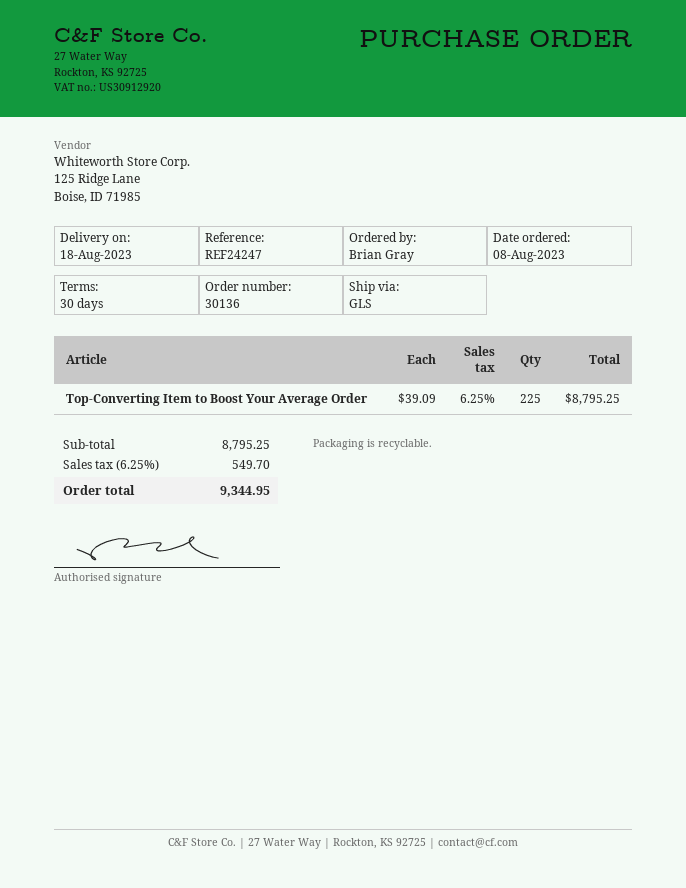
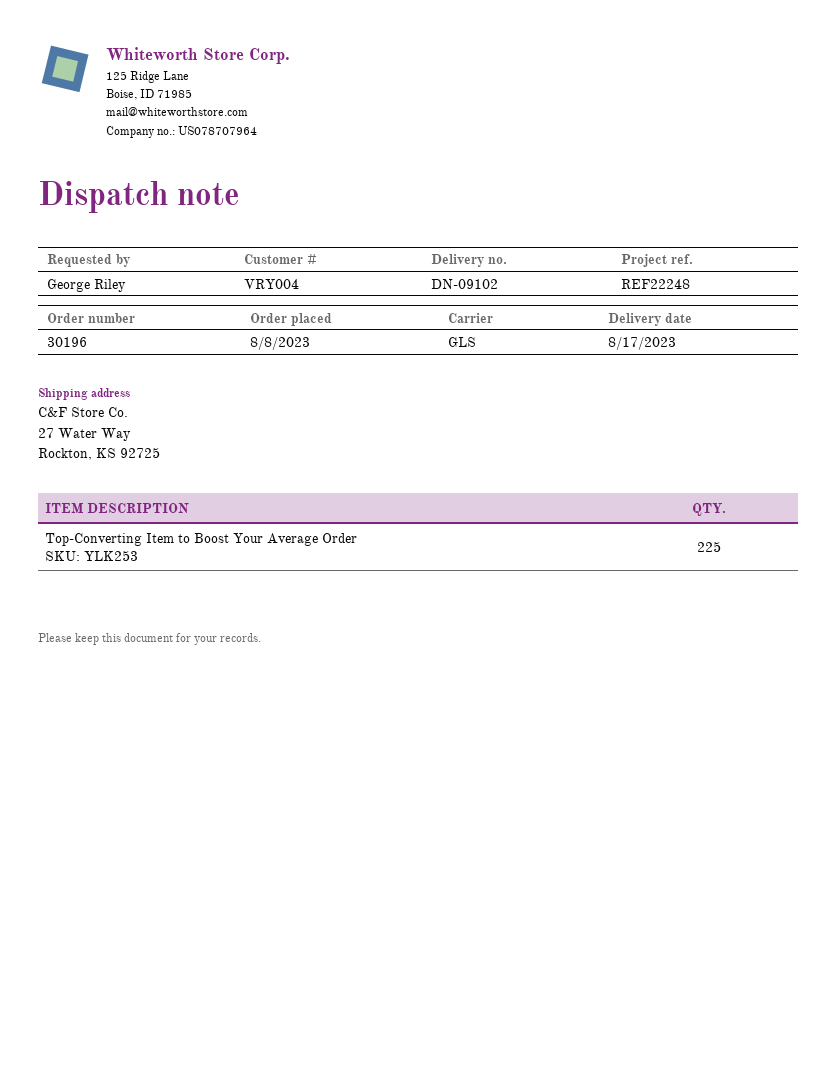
order number: 30136 -> 30196
delivery date: 2023-08-18 -> 2023-08-17
reference: REF24247 -> REF22248
ordered by: Brian Gray -> George Riley

